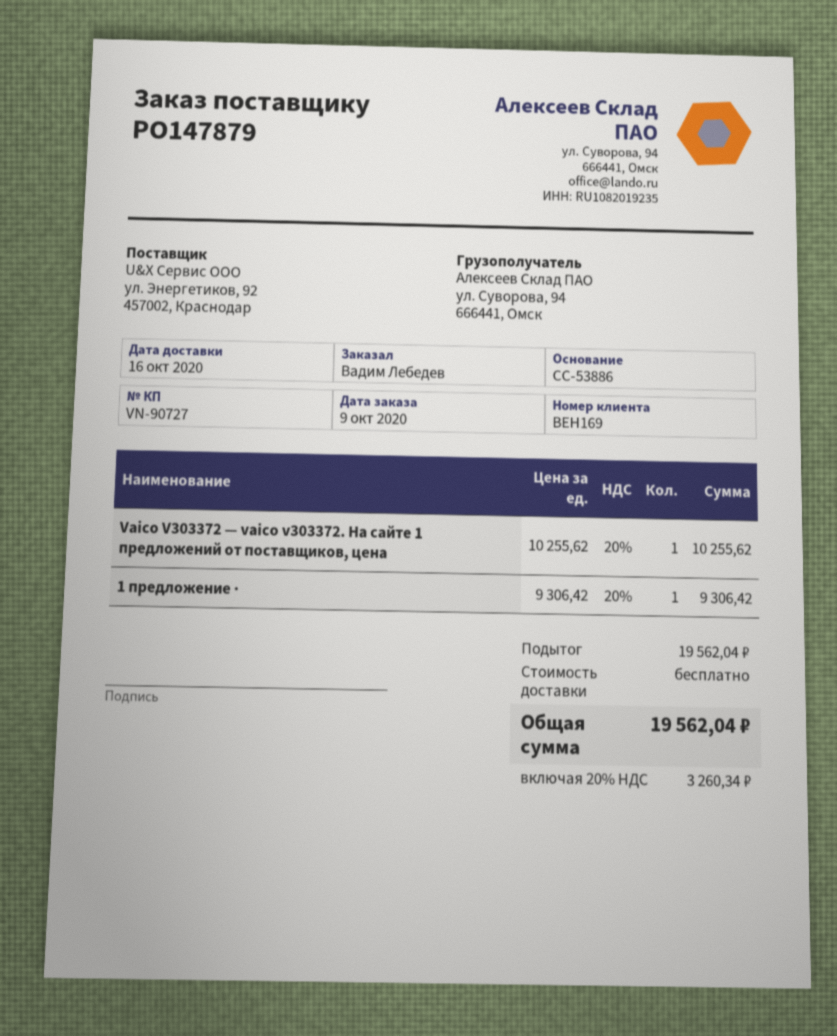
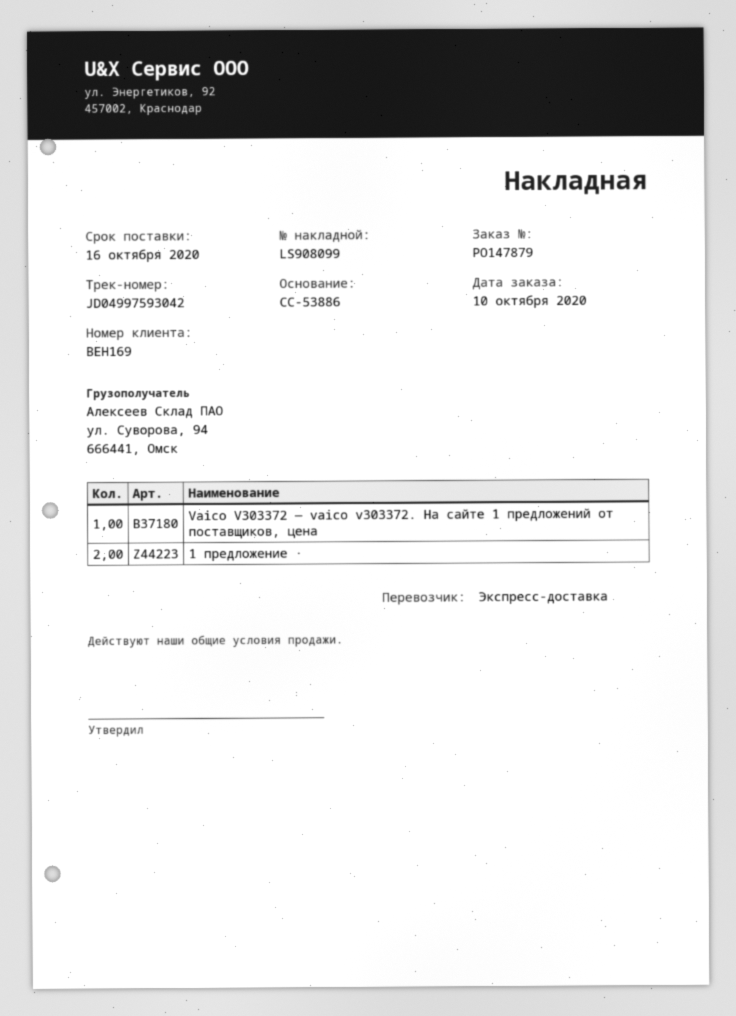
order date: 2020-10-09 -> 2020-10-10
1 предложение ·: 1 -> 2

